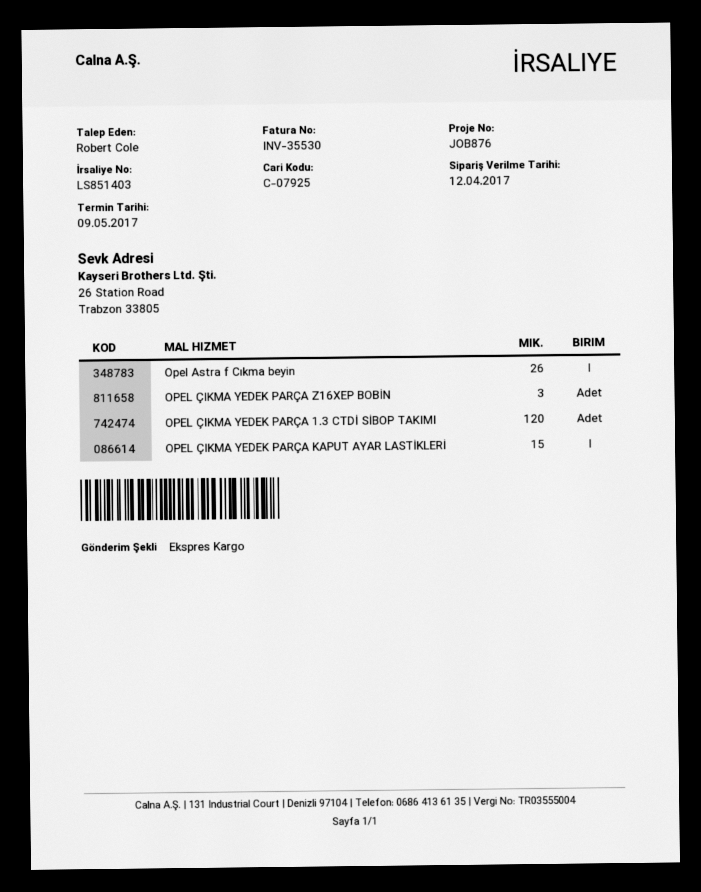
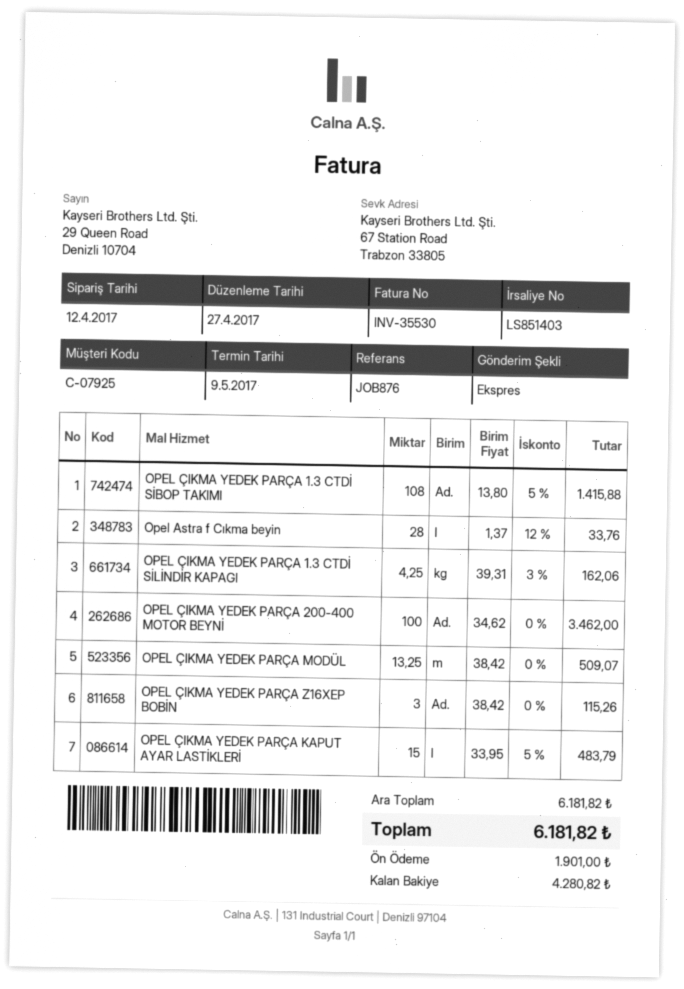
ship to: 26 Station Road, Trabzon 33805 -> 67 Station Road, Trabzon 33805
Opel Astra f Cıkma beyin: 26 -> 28
OPEL ÇIKMA YEDEK PARÇA 1.3 CTDİ SİBOP TAKIMI: 120 -> 108
OPEL ÇIKMA YEDEK PARÇA 1.3 CTDİ SİLİNDİR KAPAGI: none -> 4.25
OPEL ÇIKMA YEDEK PARÇA 200-400 MOTOR BEYNİ: none -> 100
OPEL ÇIKMA YEDEK PARÇA MODÜL: none -> 13.25

